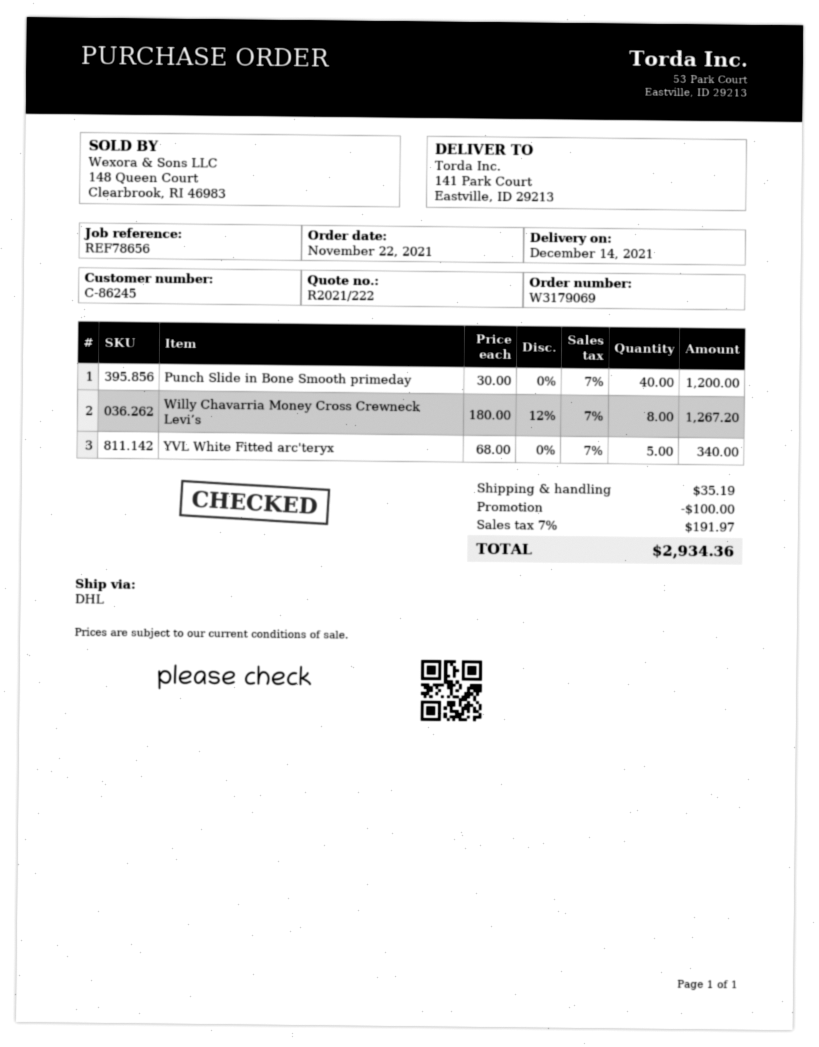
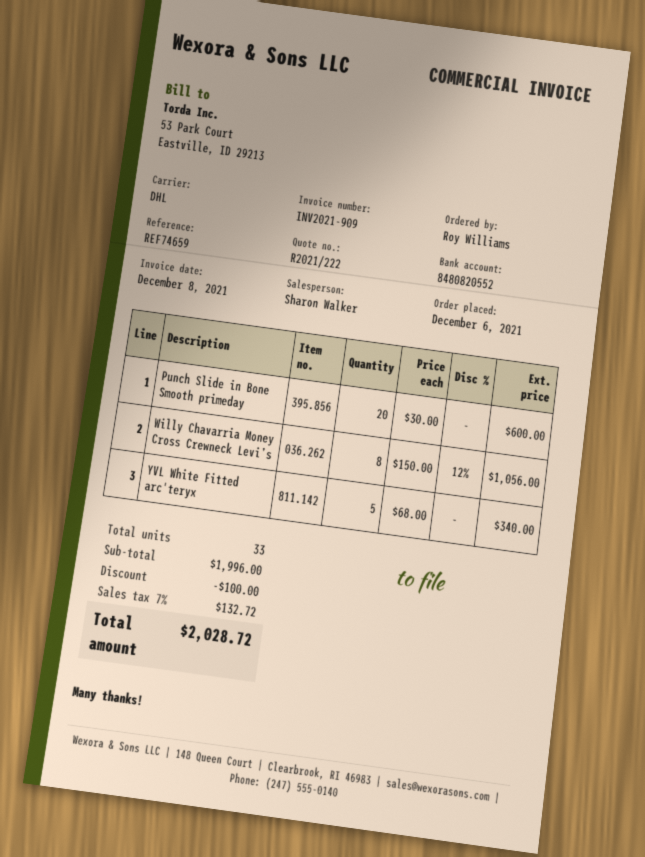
order date: 2021-11-22 -> 2021-12-06
reference: REF78656 -> REF74659
Punch Slide in Bone Smooth primeday: 40 x 30.00 = 1200.00 -> 20 x 30.00 = 600.00
Willy Chavarria Money Cross Crewneck Levi’s: 8 x 180.00 - 12% = 1267.20 -> 8 x 150.00 - 12% = 1056.00
shipping: 35.19 -> none
tax: 7% = 191.97 -> 7% = 132.72
total: 2934.36 -> 2028.72

